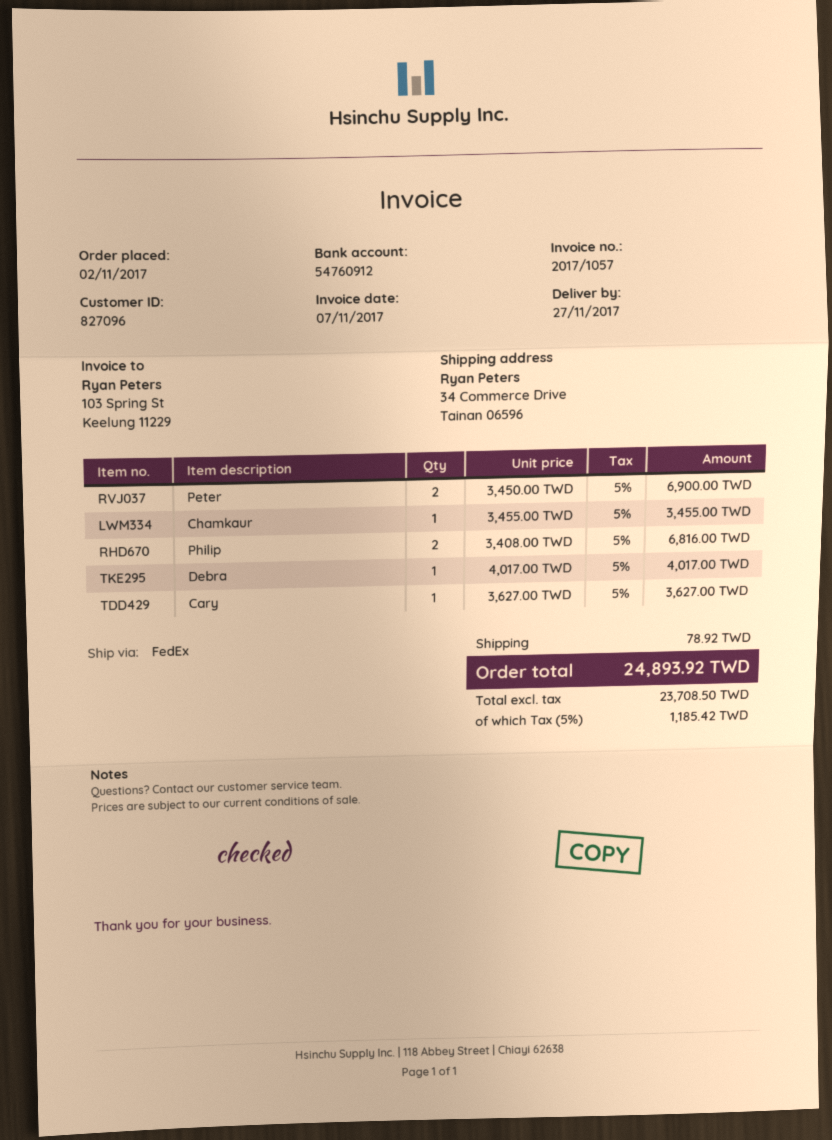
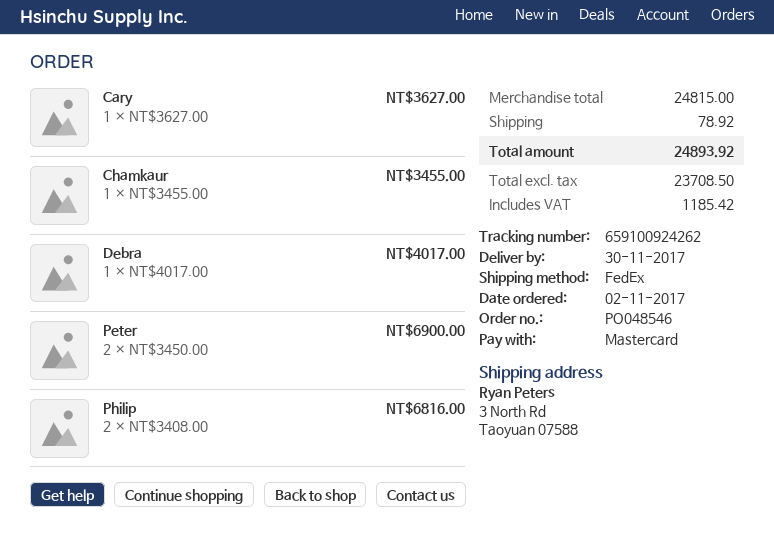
delivery date: 2017-11-27 -> 2017-11-30
ship to: 34 Commerce Drive, Tainan 06596 -> 3 North Rd, Taoyuan 07588

